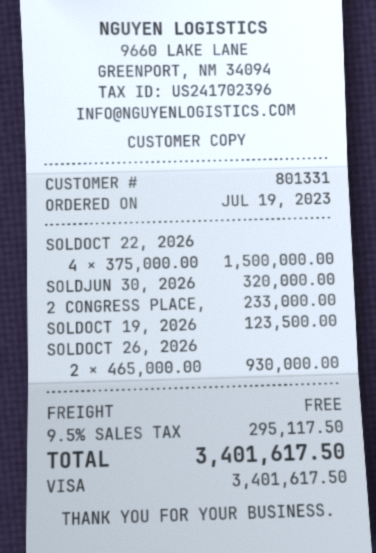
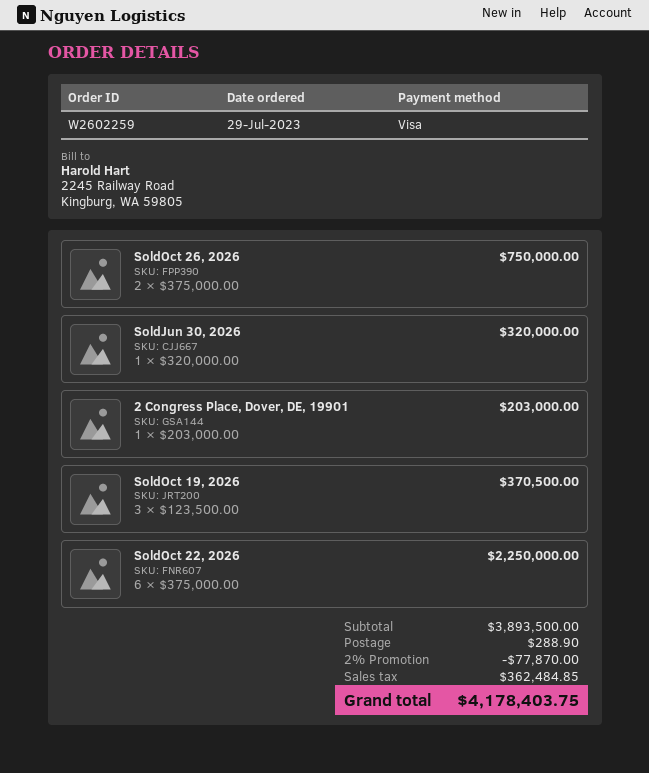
order date: 2023-07-19 -> 2023-07-29
SOLDOCT 22, 2026: 4 x 375000.00 = 1500000.00 -> 6 x 375000.00 = 2250000.00
2 CONGRESS PLACE,: 1 x 233000.00 = 233000.00 -> 1 x 203000.00 = 203000.00
SOLDOCT 19, 2026: 1 x 123500.00 = 123500.00 -> 3 x 123500.00 = 370500.00
SOLDOCT 26, 2026: 2 x 465000.00 = 930000.00 -> 2 x 375000.00 = 750000.00
discount: none -> 2% = 77870.00
shipping: 0.00 -> 288.90
tax: 295117.50 -> 362484.85
total: 3401617.50 -> 4178403.75

